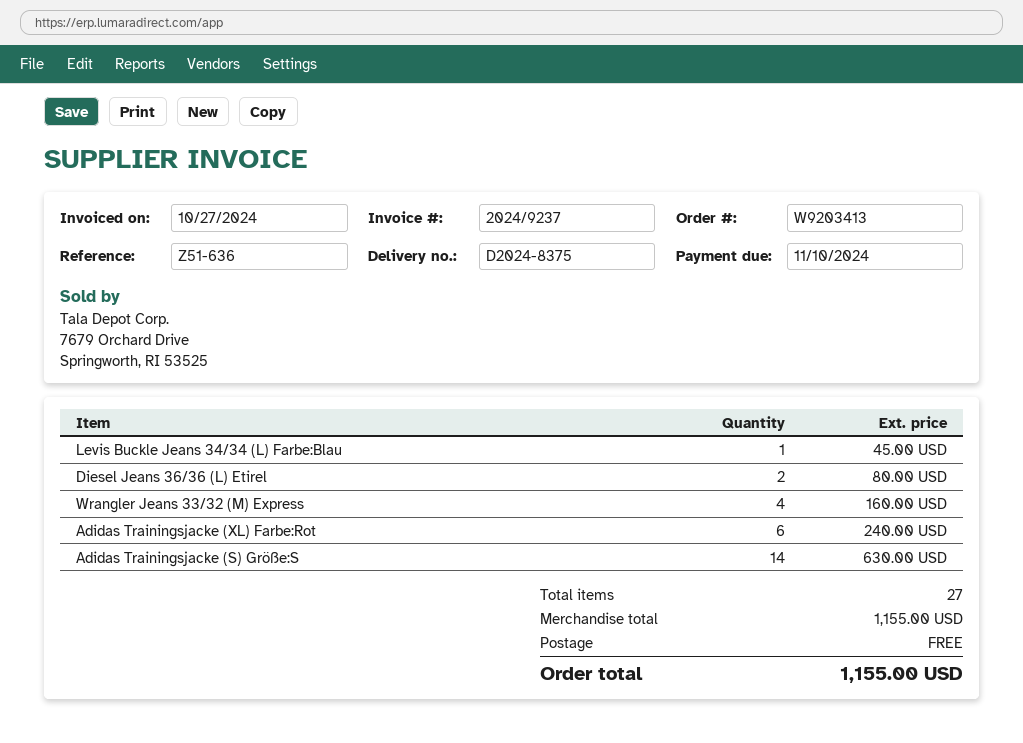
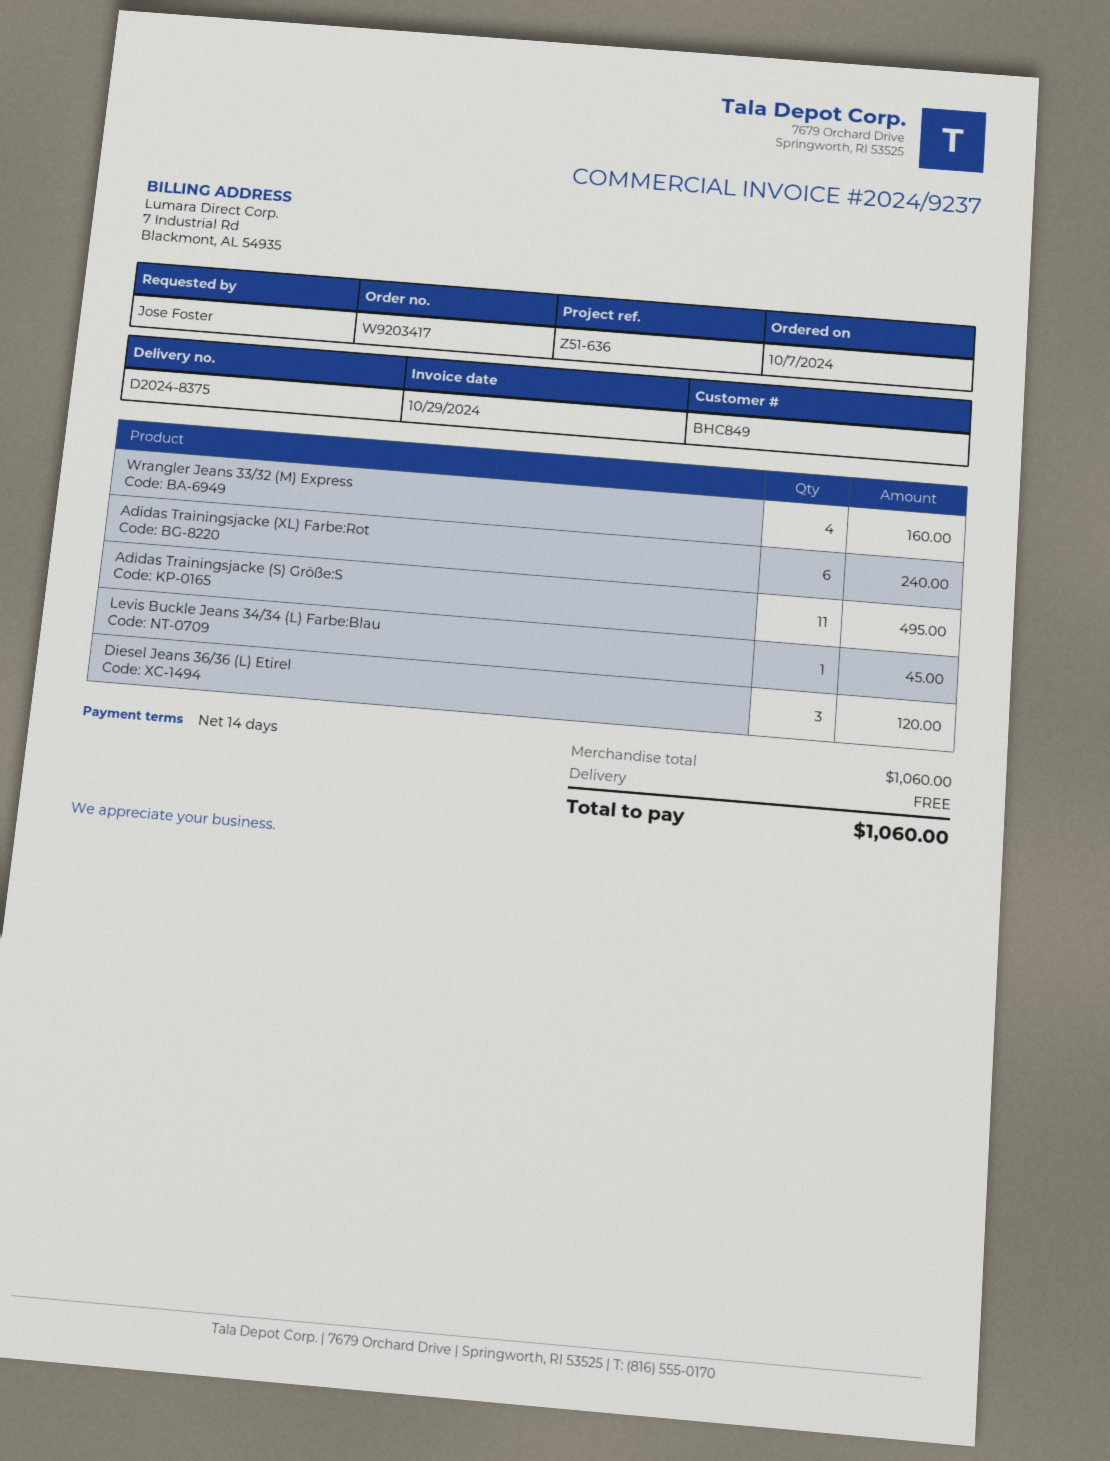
order number: W9203413 -> W9203417
invoice date: 2024-10-27 -> 2024-10-29
Diesel Jeans 36/36 (L) Etirel: 2 for 80.00 -> 3 for 120.00
Adidas Trainingsjacke (S) Größe:S: 14 for 630.00 -> 11 for 495.00
subtotal: 1155.00 -> 1060.00
total: 1155.00 -> 1060.00

